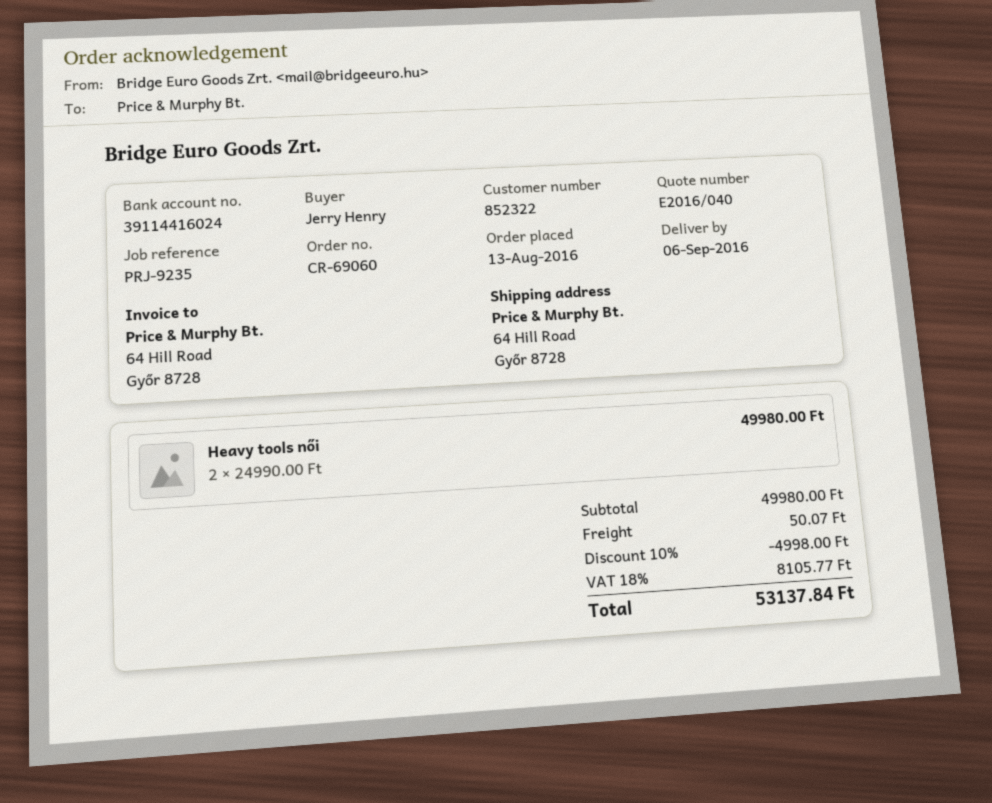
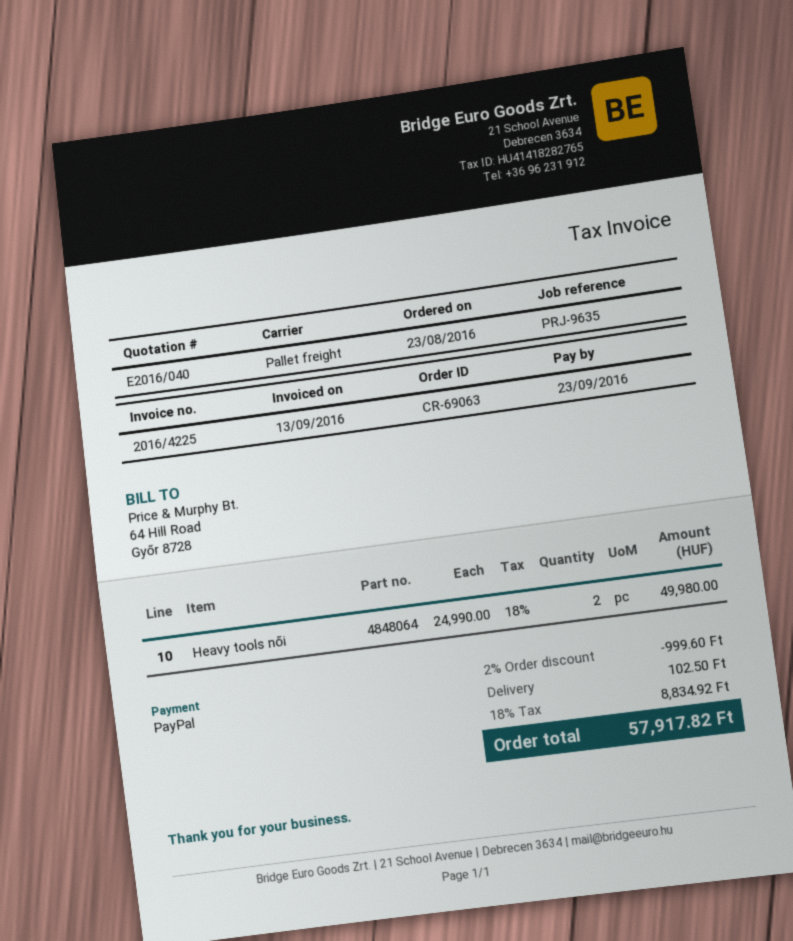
order number: CR-69060 -> CR-69063
order date: 2016-08-13 -> 2016-08-23
reference: PRJ-9235 -> PRJ-9635
discount: 10% = 4998.00 -> 2% = 999.60
shipping: 50.07 -> 102.50
tax: 18% = 8105.77 -> 18% = 8834.92
total: 53137.84 -> 57917.82

